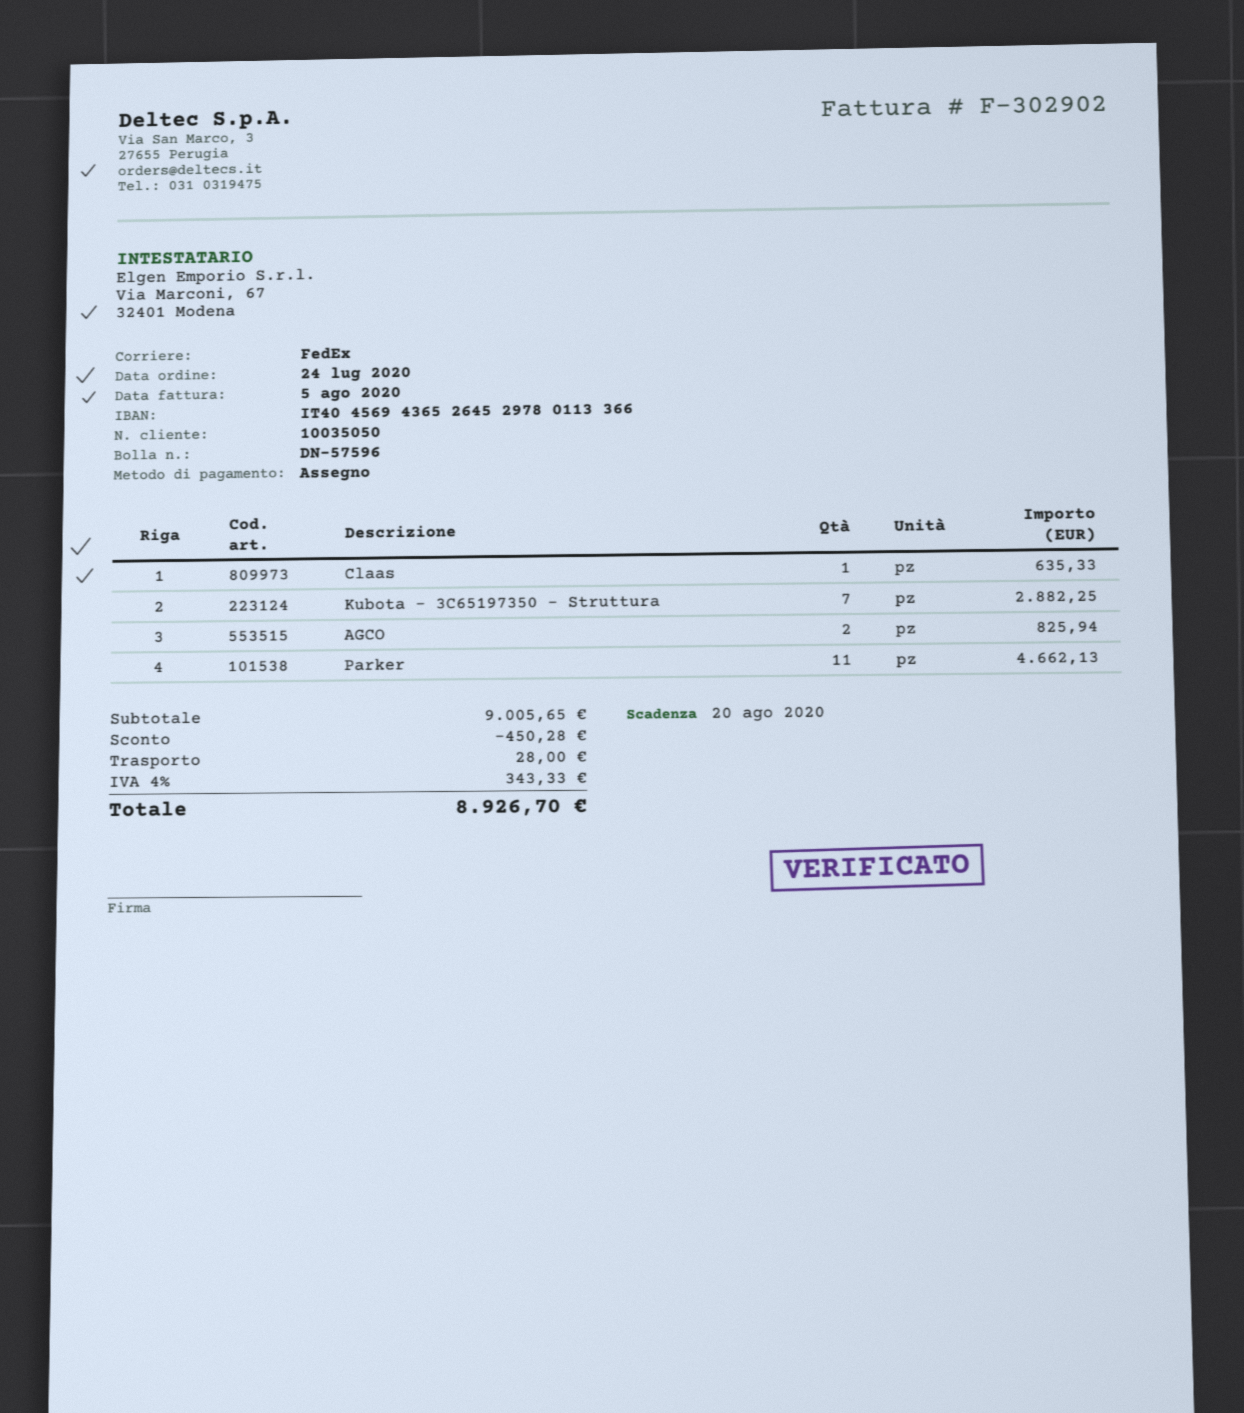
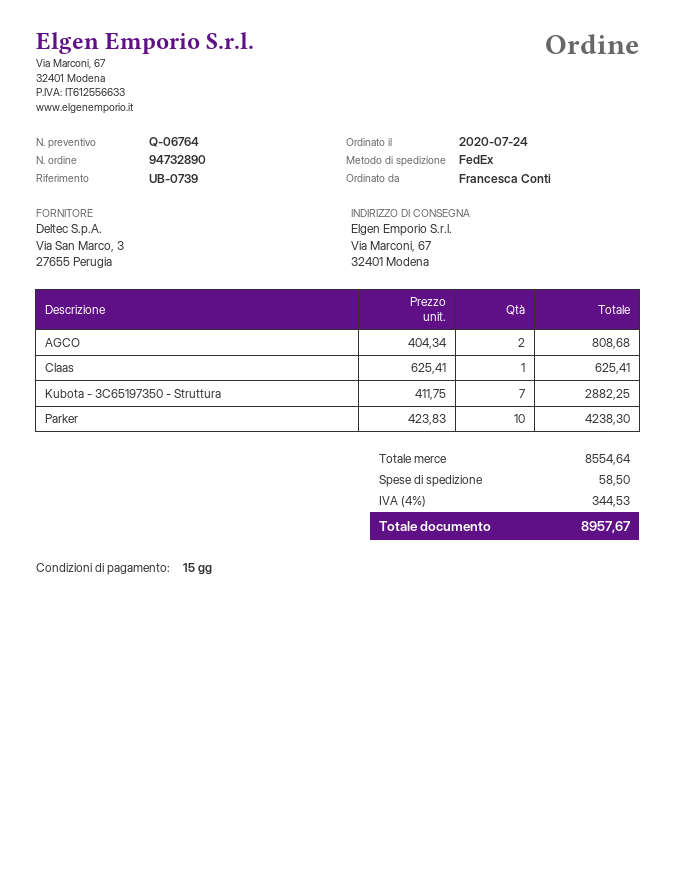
Claas: 1 for 635.33 -> 1 for 625.41
AGCO: 2 for 825.94 -> 2 for 808.68
Parker: 11 for 4662.13 -> 10 for 4238.30
subtotal: 9005.65 -> 8554.64
discount: 450.28 -> none
shipping: 28.00 -> 58.50
tax: 4% = 343.33 -> 4% = 344.53
total: 8926.70 -> 8957.67

